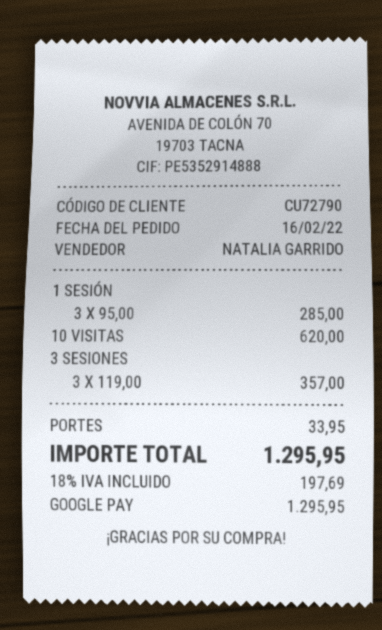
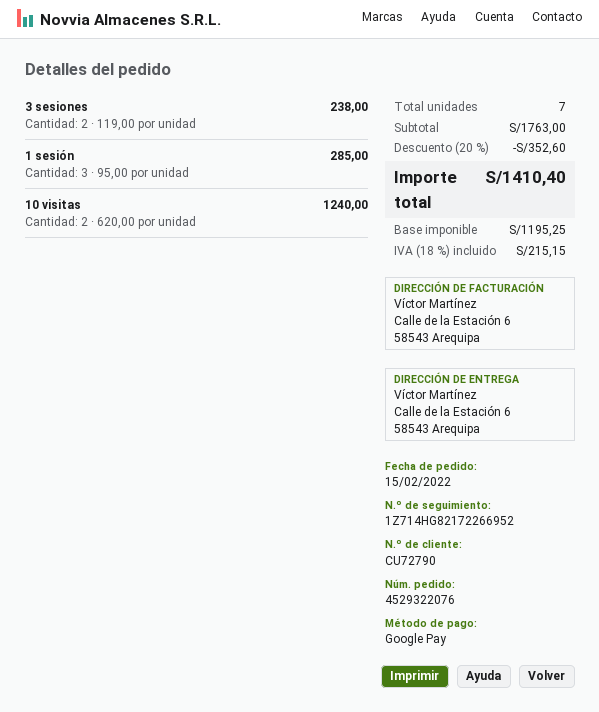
order date: 2022-02-16 -> 2022-02-15
10 VISITAS: 1 x 620.00 = 620.00 -> 2 x 620.00 = 1240.00
3 SESIONES: 3 x 119.00 = 357.00 -> 2 x 119.00 = 238.00
discount: none -> 20% = 352.60
shipping: 33.95 -> none
tax: 18% = 197.69 -> 18% = 215.15
total: 1295.95 -> 1410.40

